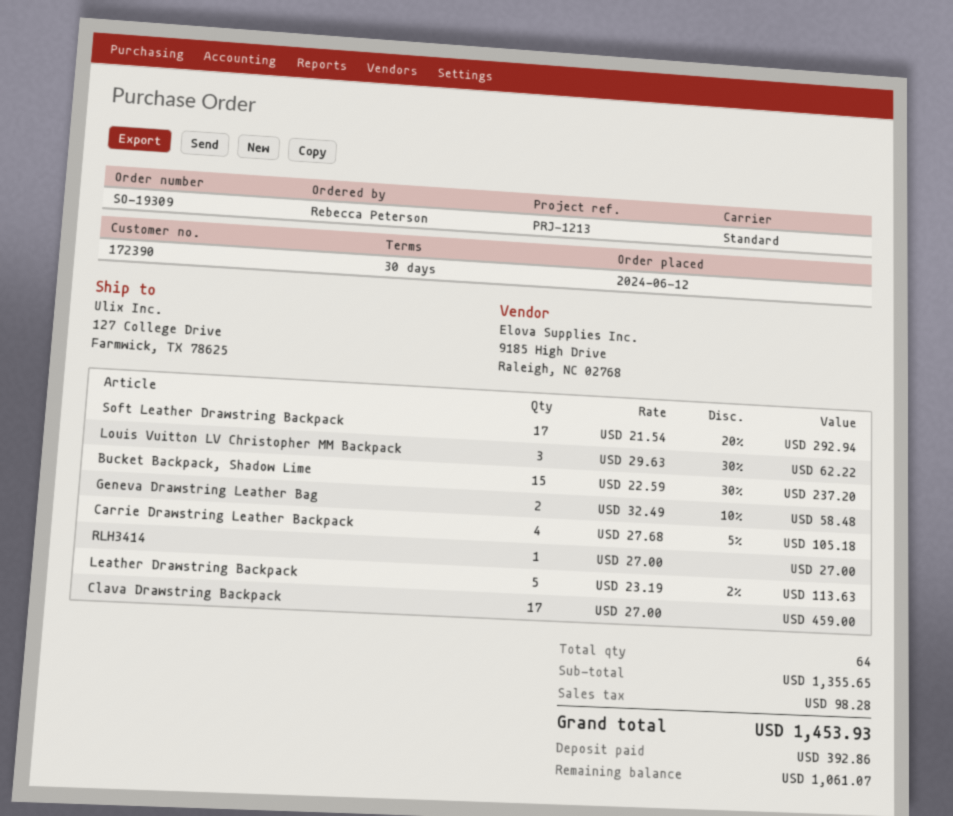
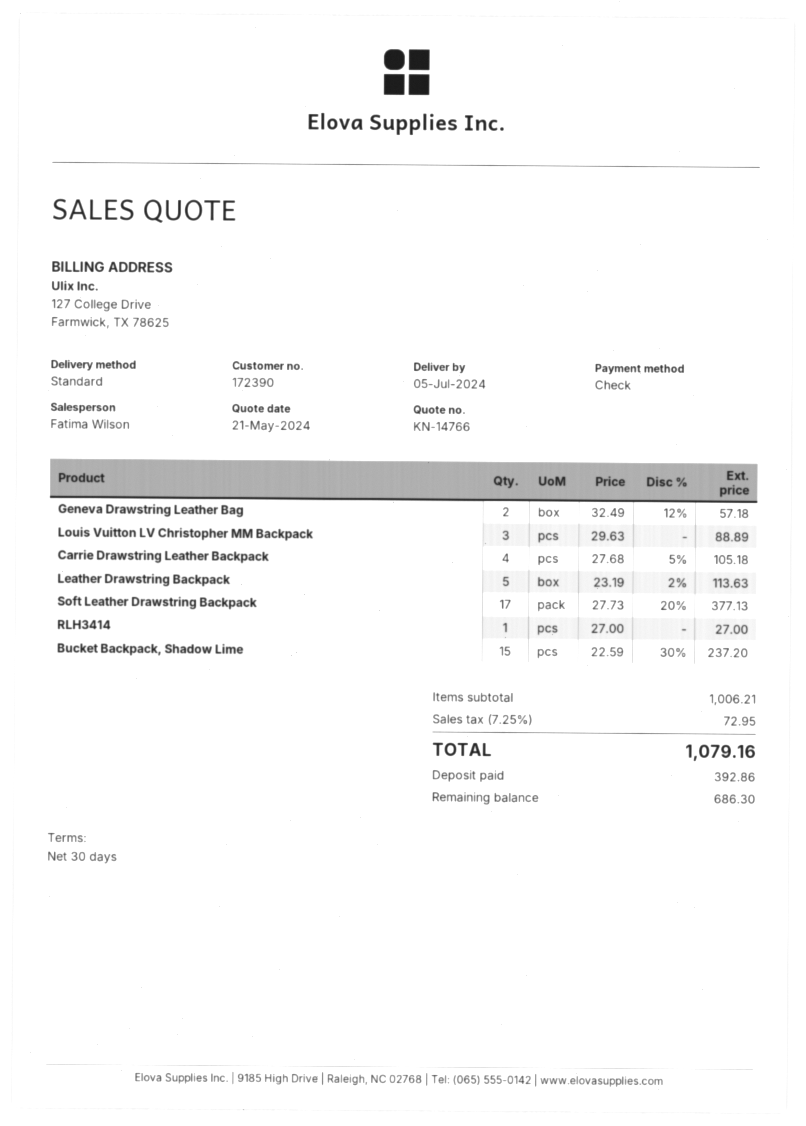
Soft Leather Drawstring Backpack: 17 x 21.54 - 20% = 292.94 -> 17 x 27.73 - 20% = 377.13
Louis Vuitton LV Christopher MM Backpack: 3 x 29.63 - 30% = 62.22 -> 3 x 29.63 = 88.89
Geneva Drawstring Leather Bag: 2 x 32.49 - 10% = 58.48 -> 2 x 32.49 - 12% = 57.18
Clava Drawstring Backpack: 17 x 27.00 = 459.00 -> none
subtotal: 1355.65 -> 1006.21
tax: 98.28 -> 72.95
total: 1453.93 -> 1079.16
balance: 1061.07 -> 686.30

